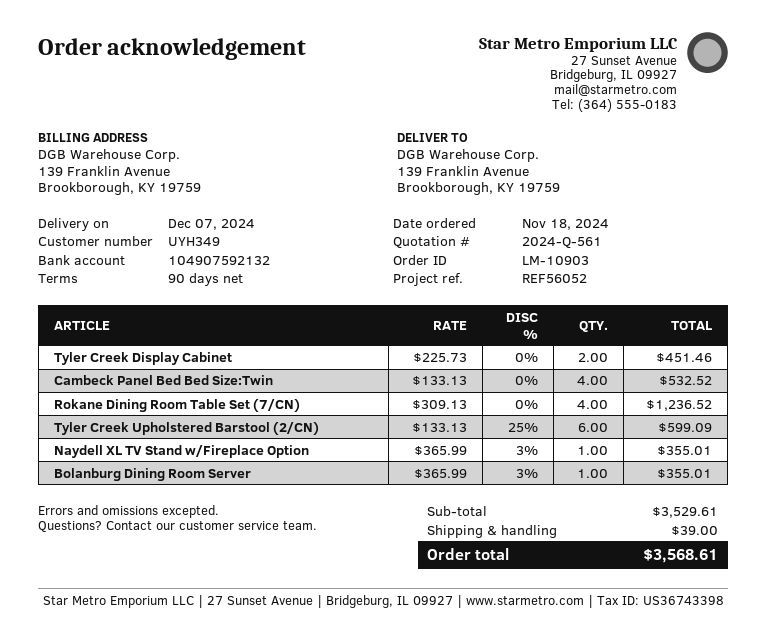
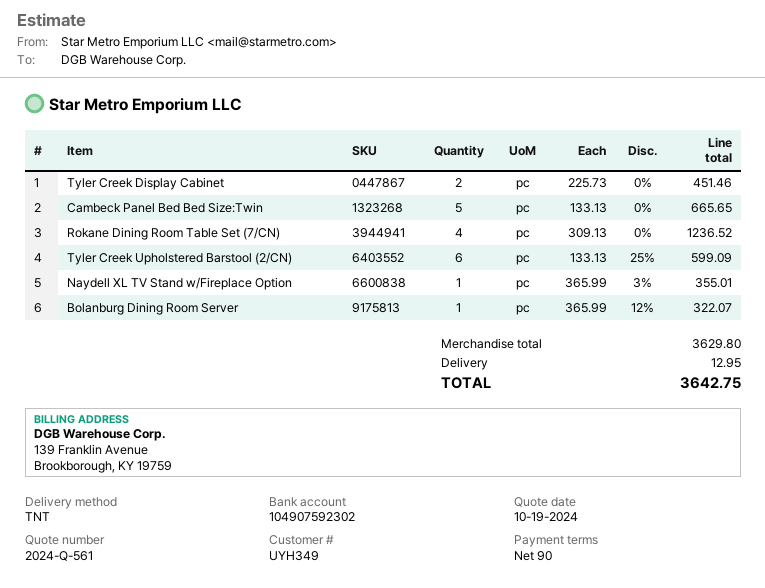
bank account: 104907592132 -> 104907592302
Cambeck Panel Bed Bed Size:Twin: 4 x 133.13 = 532.52 -> 5 x 133.13 = 665.65
Bolanburg Dining Room Server: 1 x 365.99 - 3% = 355.01 -> 1 x 365.99 - 12% = 322.07
subtotal: 3529.61 -> 3629.80
shipping: 39.00 -> 12.95
total: 3568.61 -> 3642.75

